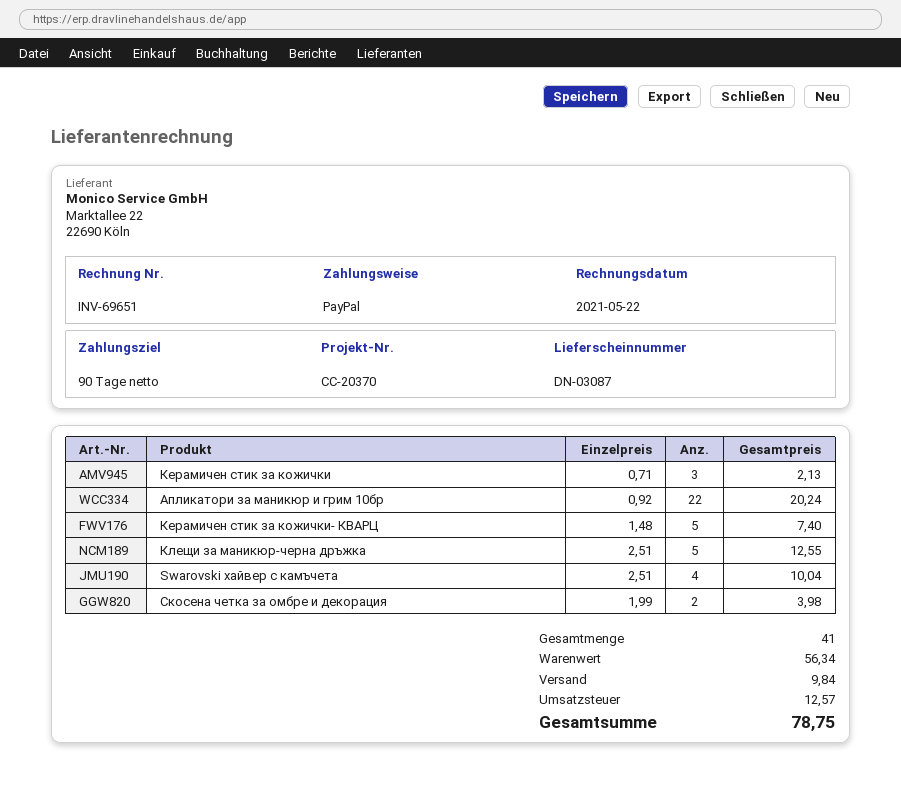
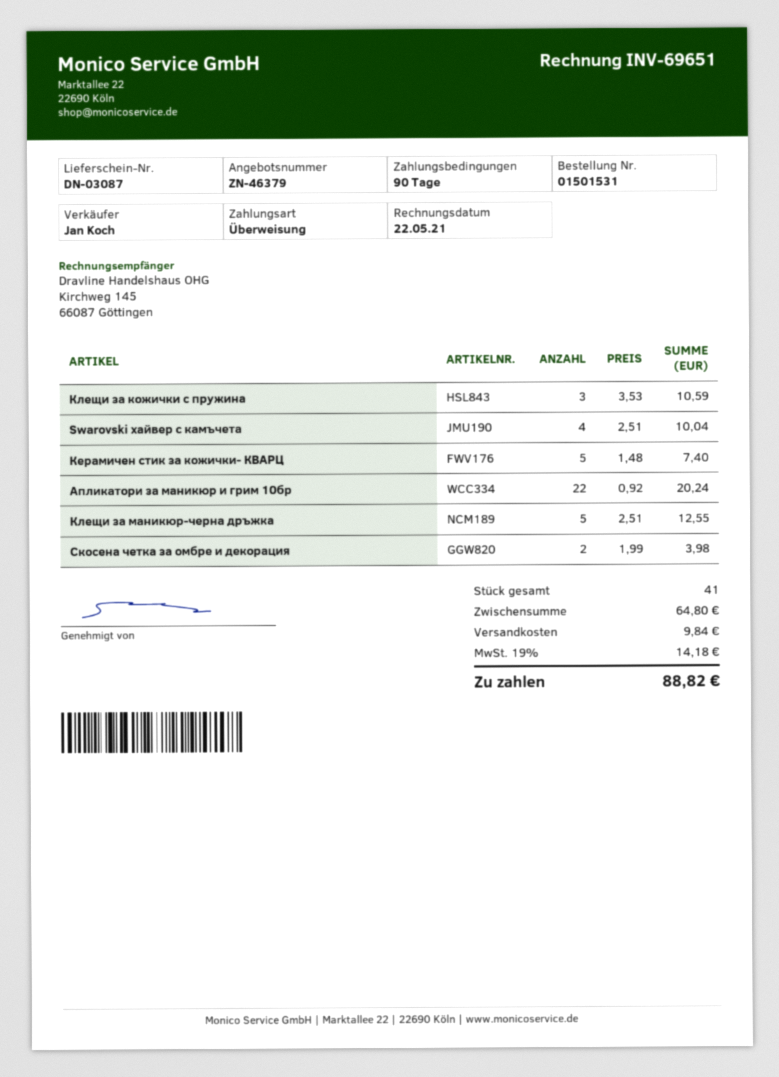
payment method: PayPal -> bank transfer
Керамичен стик за кожички: 3 x 0.71 = 2.13 -> none
Клещи за кожички с пружина: none -> 3 x 3.53 = 10.59
subtotal: 56.34 -> 64.80
tax: 12.57 -> 14.18
total: 78.75 -> 88.82

